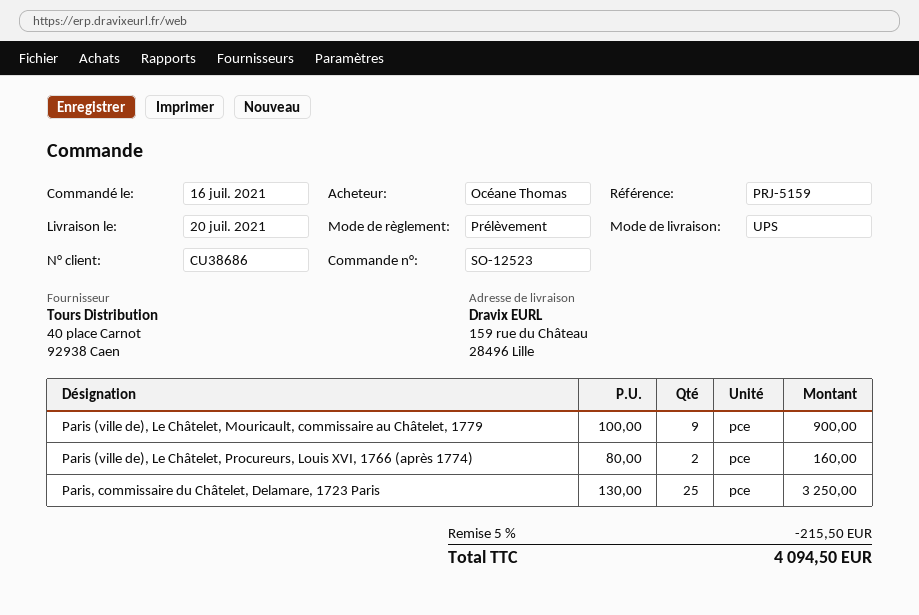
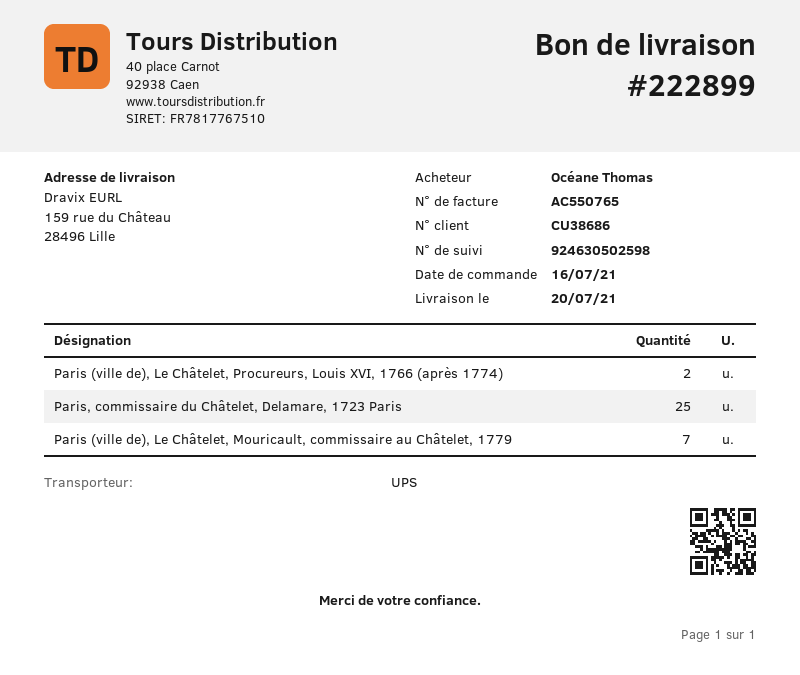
Paris (ville de), Le Châtelet, Mouricault, commissaire au Châtelet, 1779: 9 -> 7

